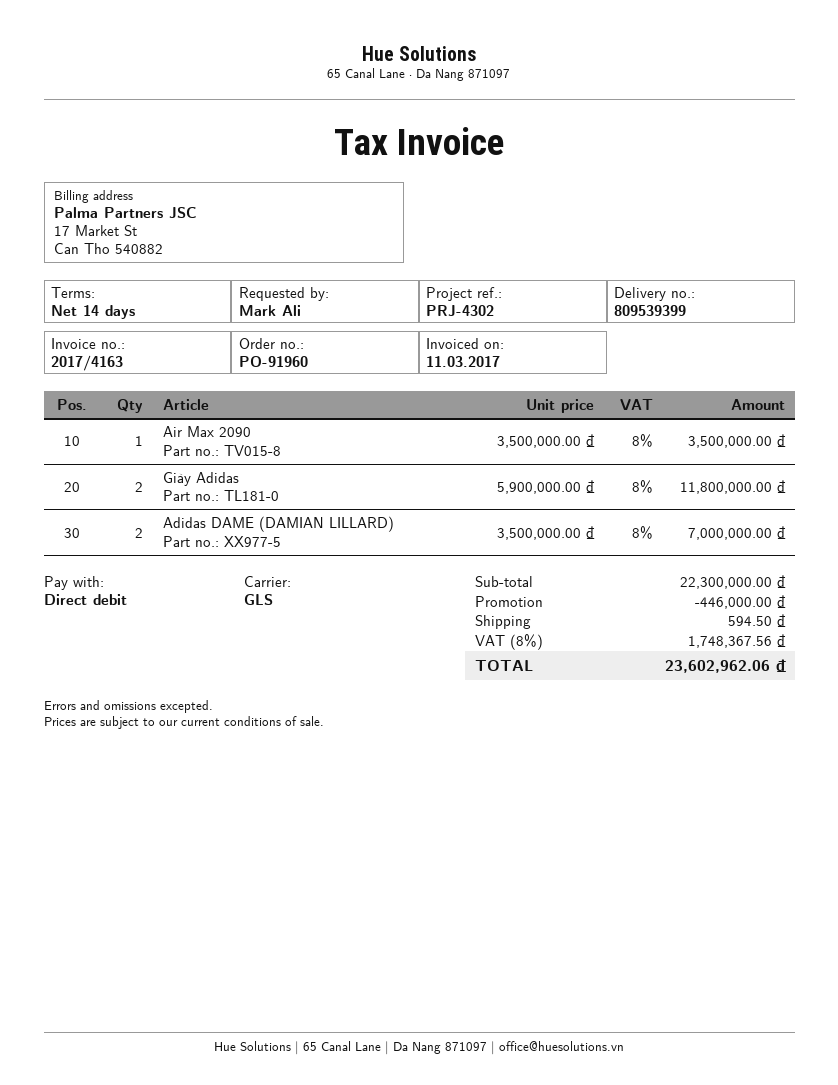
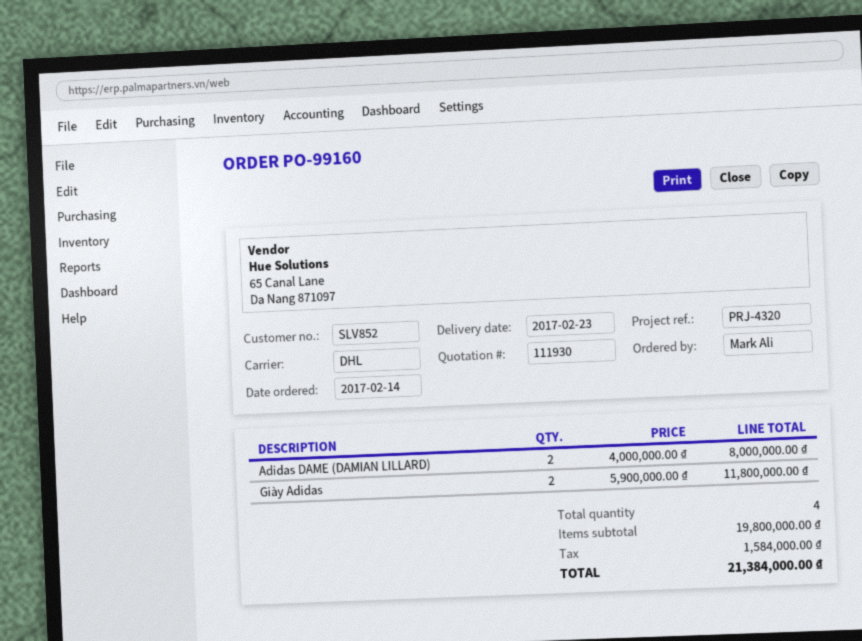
order number: PO-91960 -> PO-99160
reference: PRJ-4302 -> PRJ-4320
shipping method: GLS -> DHL
Air Max 2090: 1 x 3500000.00 = 3500000.00 -> none
Adidas DAME (DAMIAN LILLARD): 2 x 3500000.00 = 7000000.00 -> 2 x 4000000.00 = 8000000.00
subtotal: 22300000.00 -> 19800000.00
discount: 446000.00 -> none
shipping: 594.50 -> none
tax: 1748367.56 -> 1584000.00
total: 23602962.06 -> 21384000.00

